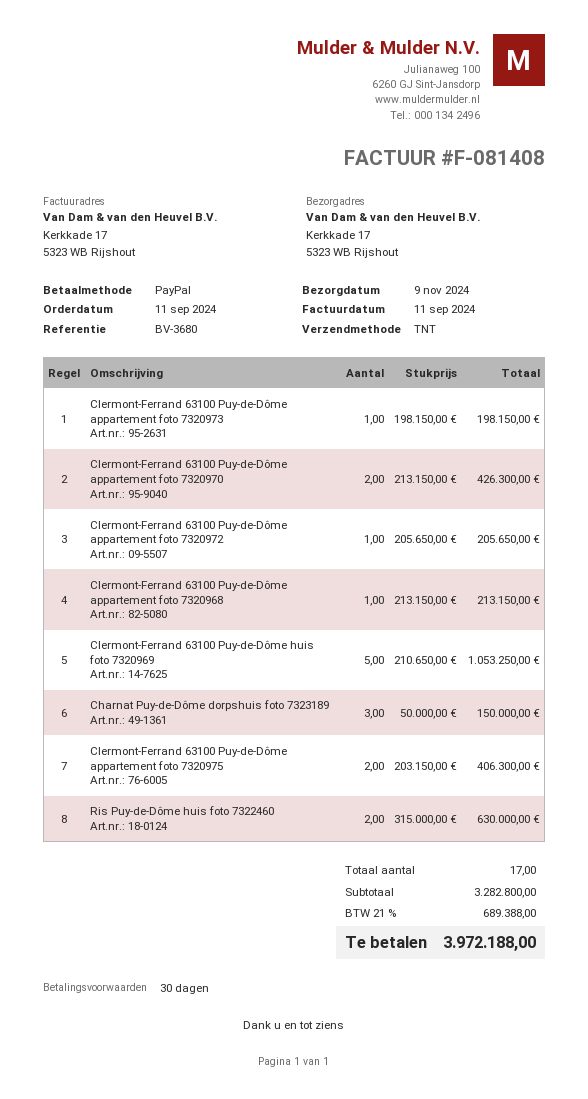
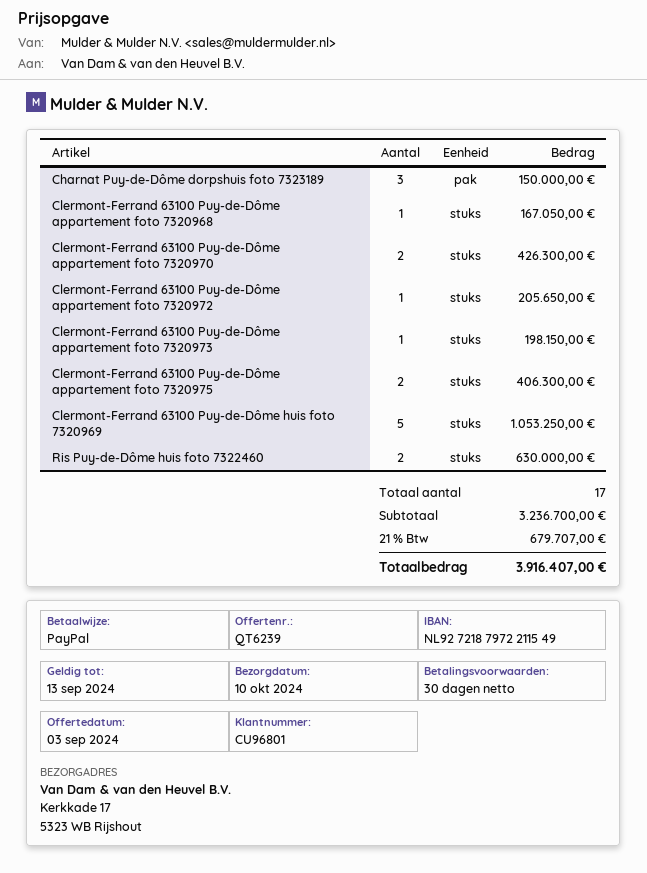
delivery date: 2024-11-09 -> 2024-10-10
Clermont-Ferrand 63100 Puy-de-Dôme appartement foto 7320968: 1 for 213150.00 -> 1 for 167050.00
subtotal: 3282800.00 -> 3236700.00
tax: 21% = 689388.00 -> 21% = 679707.00
total: 3972188.00 -> 3916407.00

